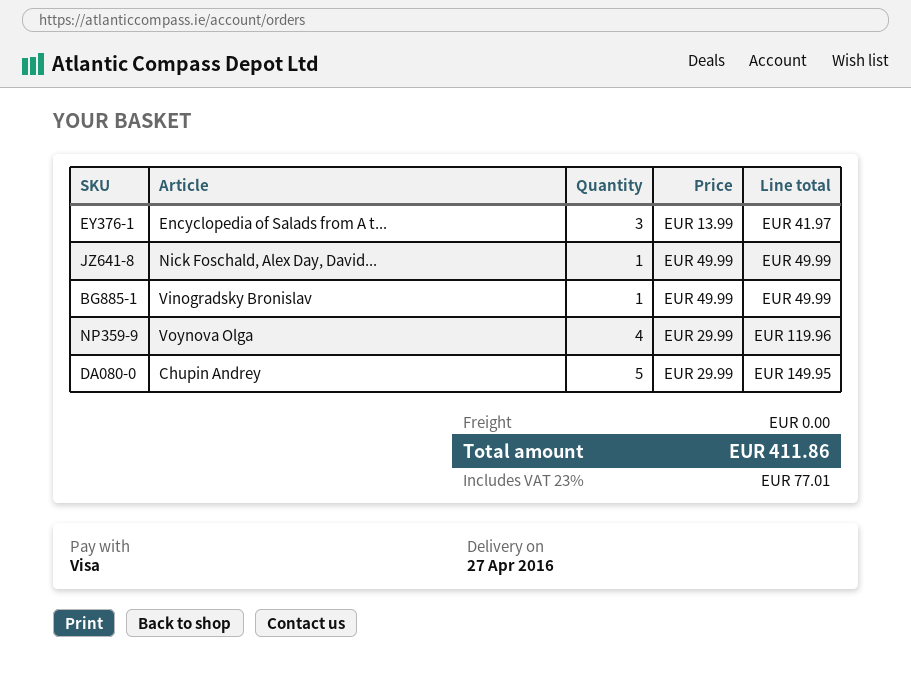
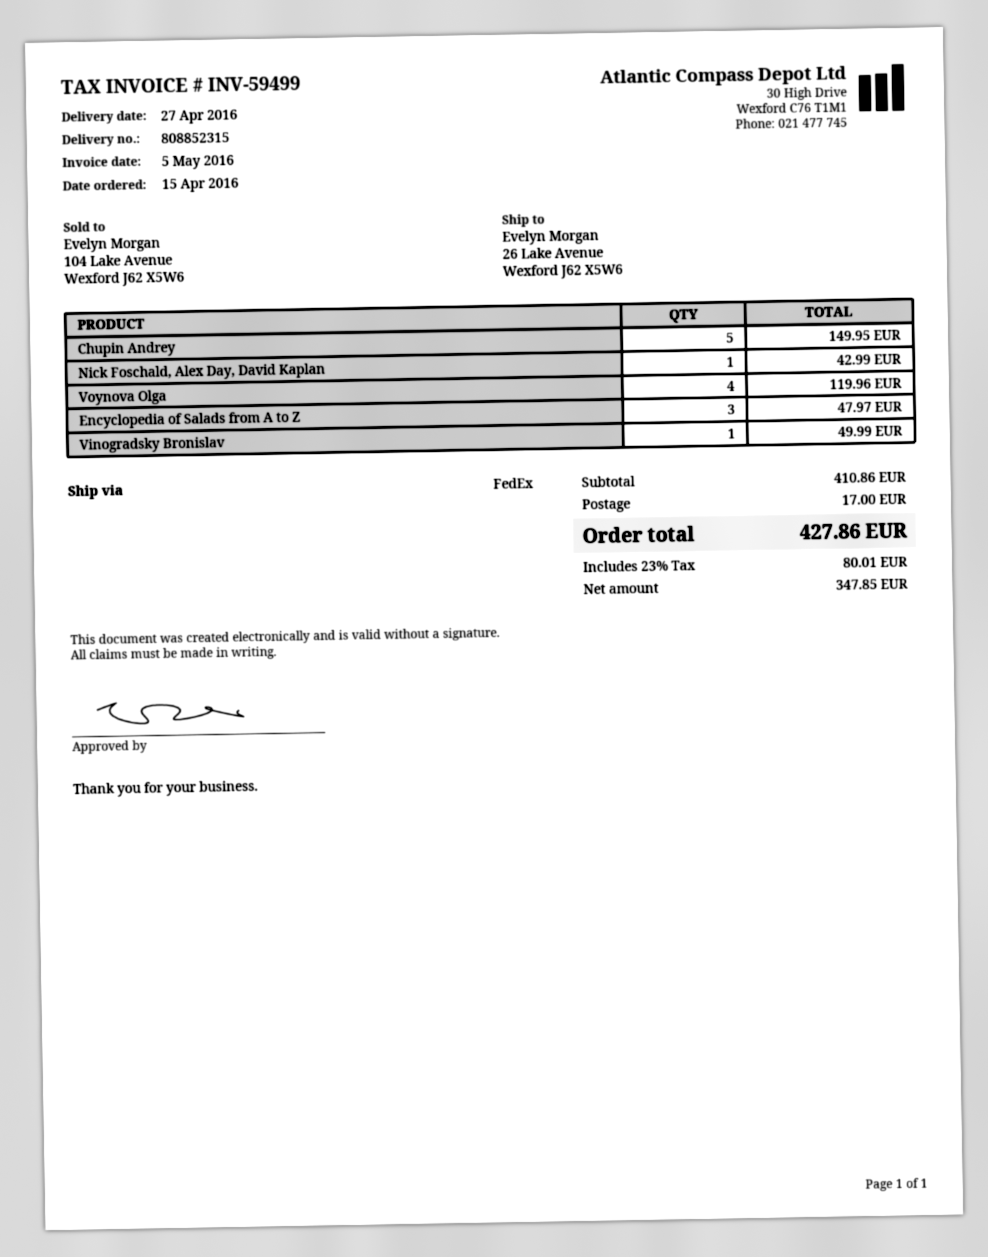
Encyclopedia of Salads from A t...: 3 for 41.97 -> 3 for 47.97
Nick Foschald, Alex Day, David...: 1 for 49.99 -> 1 for 42.99
shipping: 0.00 -> 17.00
tax: 23% = 77.01 -> 23% = 80.01
total: 411.86 -> 427.86

